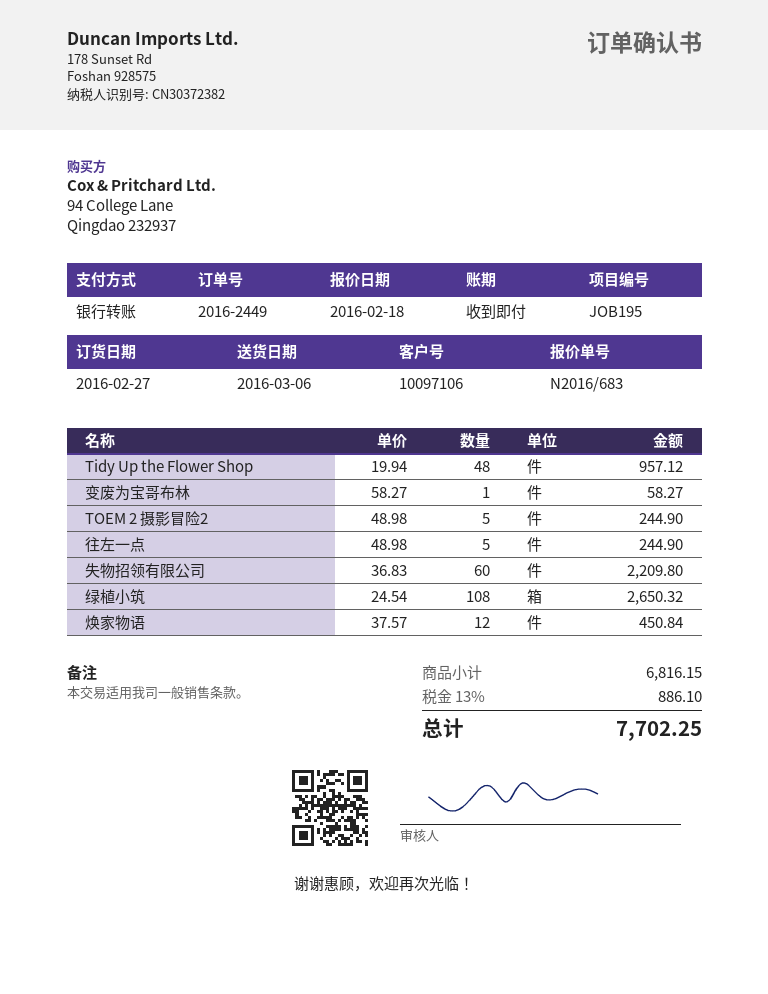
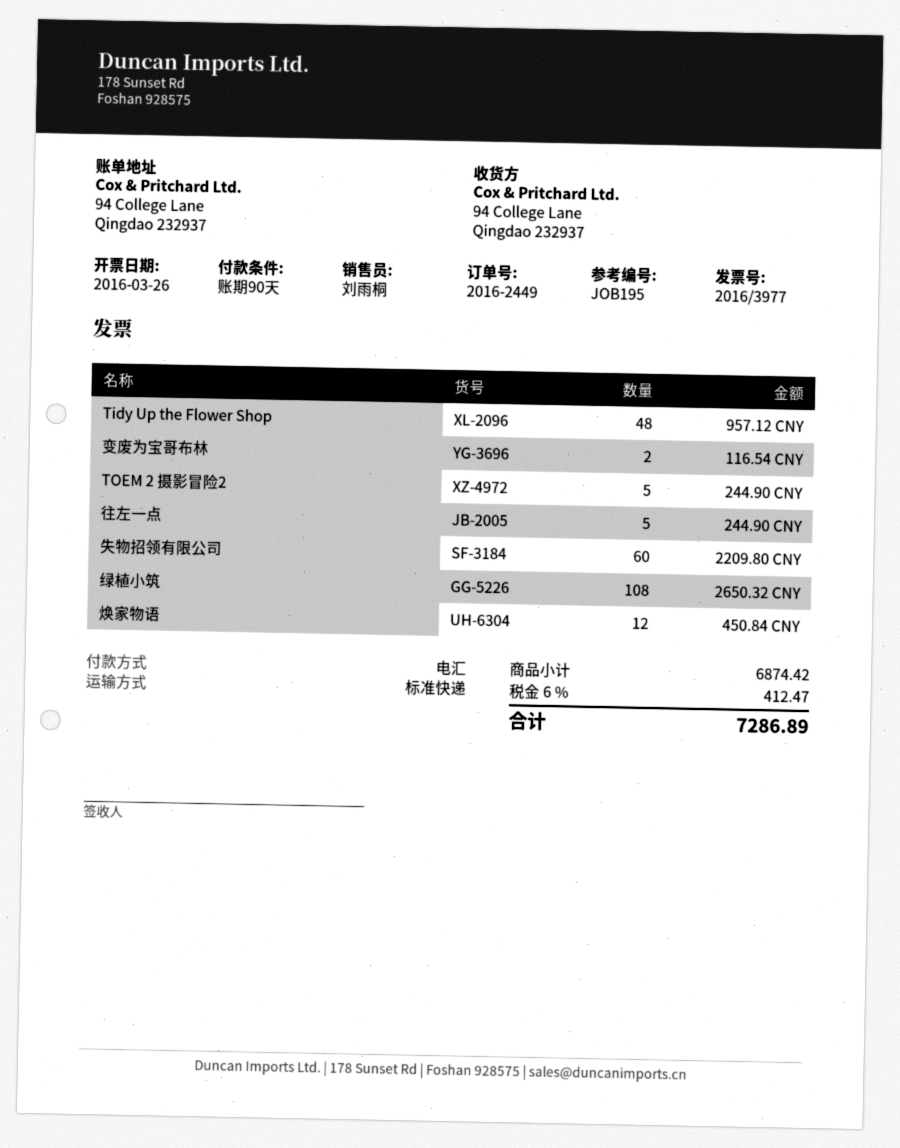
payment terms: on receipt -> 90 days
变废为宝哥布林: 1 for 58.27 -> 2 for 116.54
subtotal: 6816.15 -> 6874.42
tax: 13% = 886.10 -> 6% = 412.47
total: 7702.25 -> 7286.89

